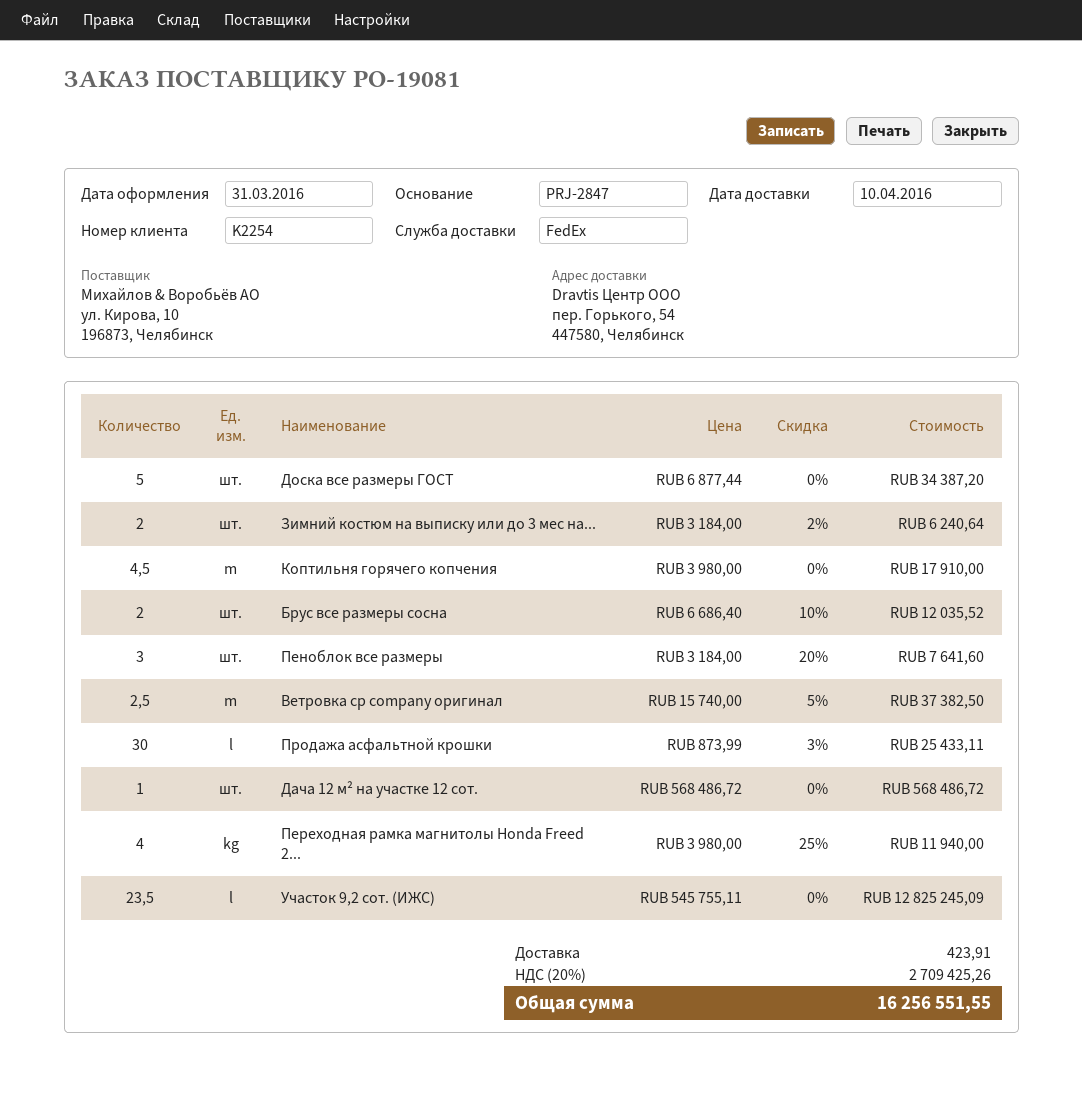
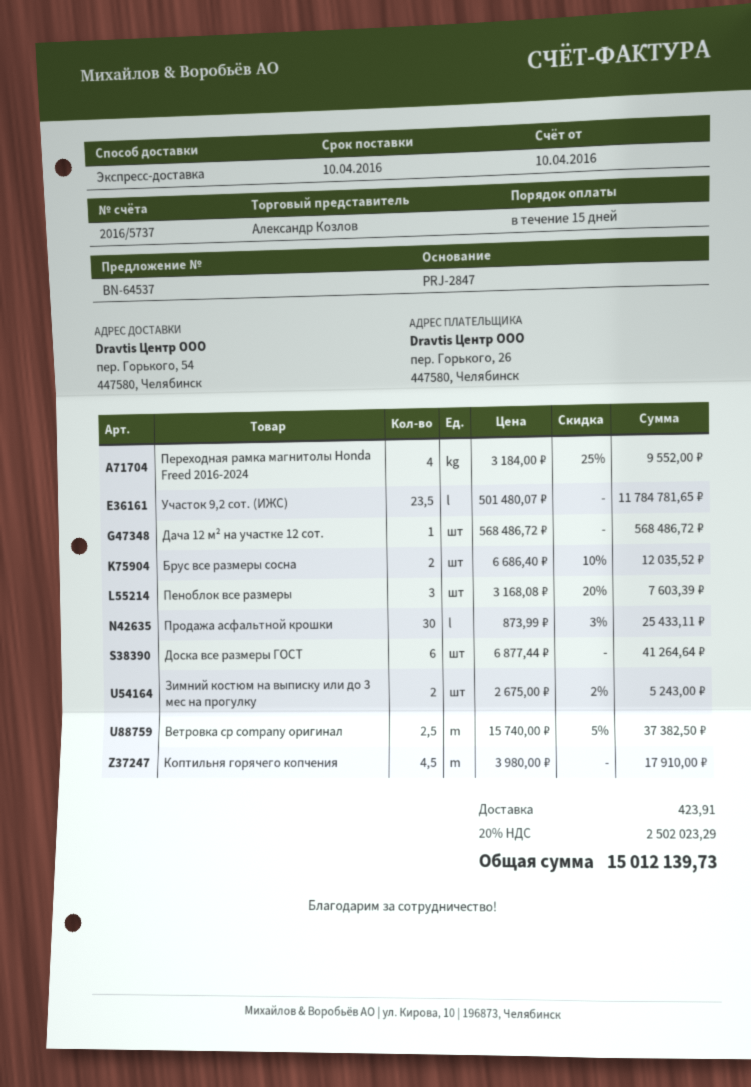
shipping method: FedEx -> express
Доска все размеры ГОСТ: 5 x 6877.44 = 34387.20 -> 6 x 6877.44 = 41264.64
Зимний костюм на выписку или до 3 мес на...: 2 x 3184.00 - 2% = 6240.64 -> 2 x 2675.00 - 2% = 5243.00
Пеноблок все размеры: 3 x 3184.00 - 20% = 7641.60 -> 3 x 3168.08 - 20% = 7603.39
Переходная рамка магнитолы Honda Freed 2...: 4 x 3980.00 - 25% = 11940.00 -> 4 x 3184.00 - 25% = 9552.00
Участок 9,2 сот. (ИЖС): 23.5 x 545755.11 = 12825245.09 -> 23.5 x 501480.07 = 11784781.65
tax: 20% = 2709425.26 -> 20% = 2502023.29
total: 16256551.55 -> 15012139.73

